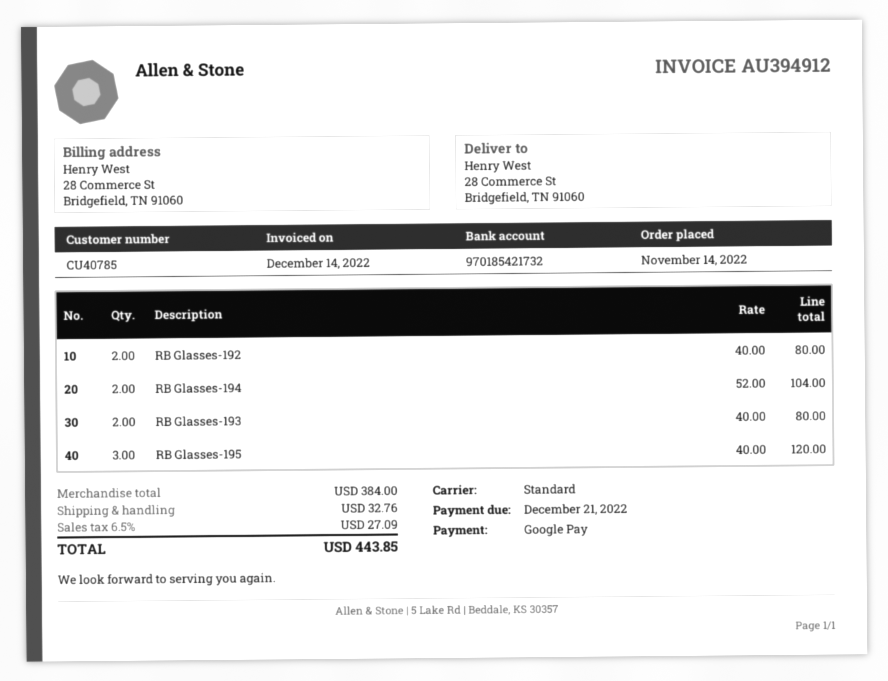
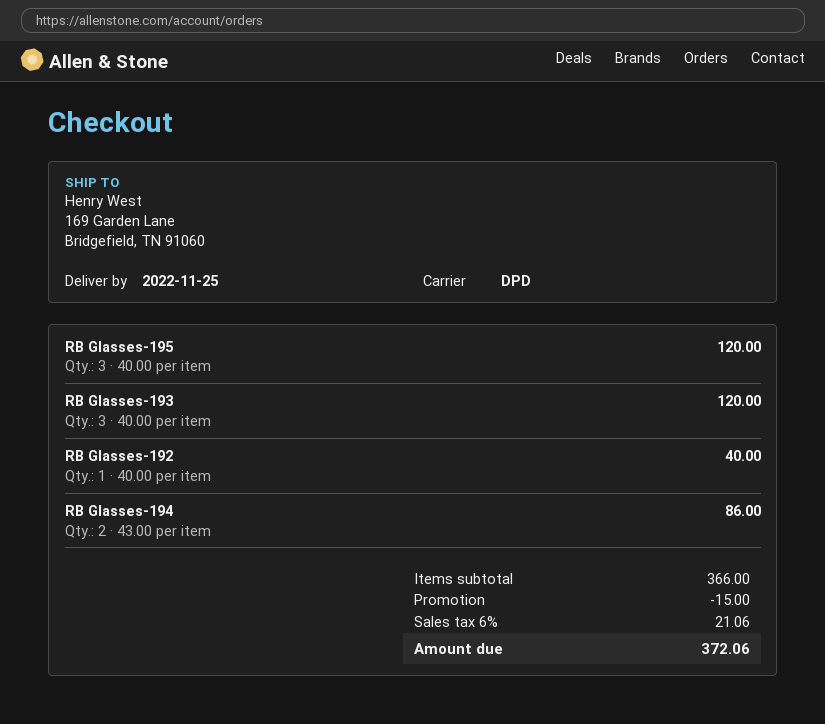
shipping method: standard -> DPD
ship to: 28 Commerce St, Bridgefield, TN 91060 -> 169 Garden Lane, Bridgefield, TN 91060
RB Glasses-192: 2 x 40.00 = 80.00 -> 1 x 40.00 = 40.00
RB Glasses-194: 2 x 52.00 = 104.00 -> 2 x 43.00 = 86.00
RB Glasses-193: 2 x 40.00 = 80.00 -> 3 x 40.00 = 120.00
subtotal: 384.00 -> 366.00
discount: none -> 15.00
shipping: 32.76 -> none
tax: 6.5% = 27.09 -> 6% = 21.06
total: 443.85 -> 372.06

